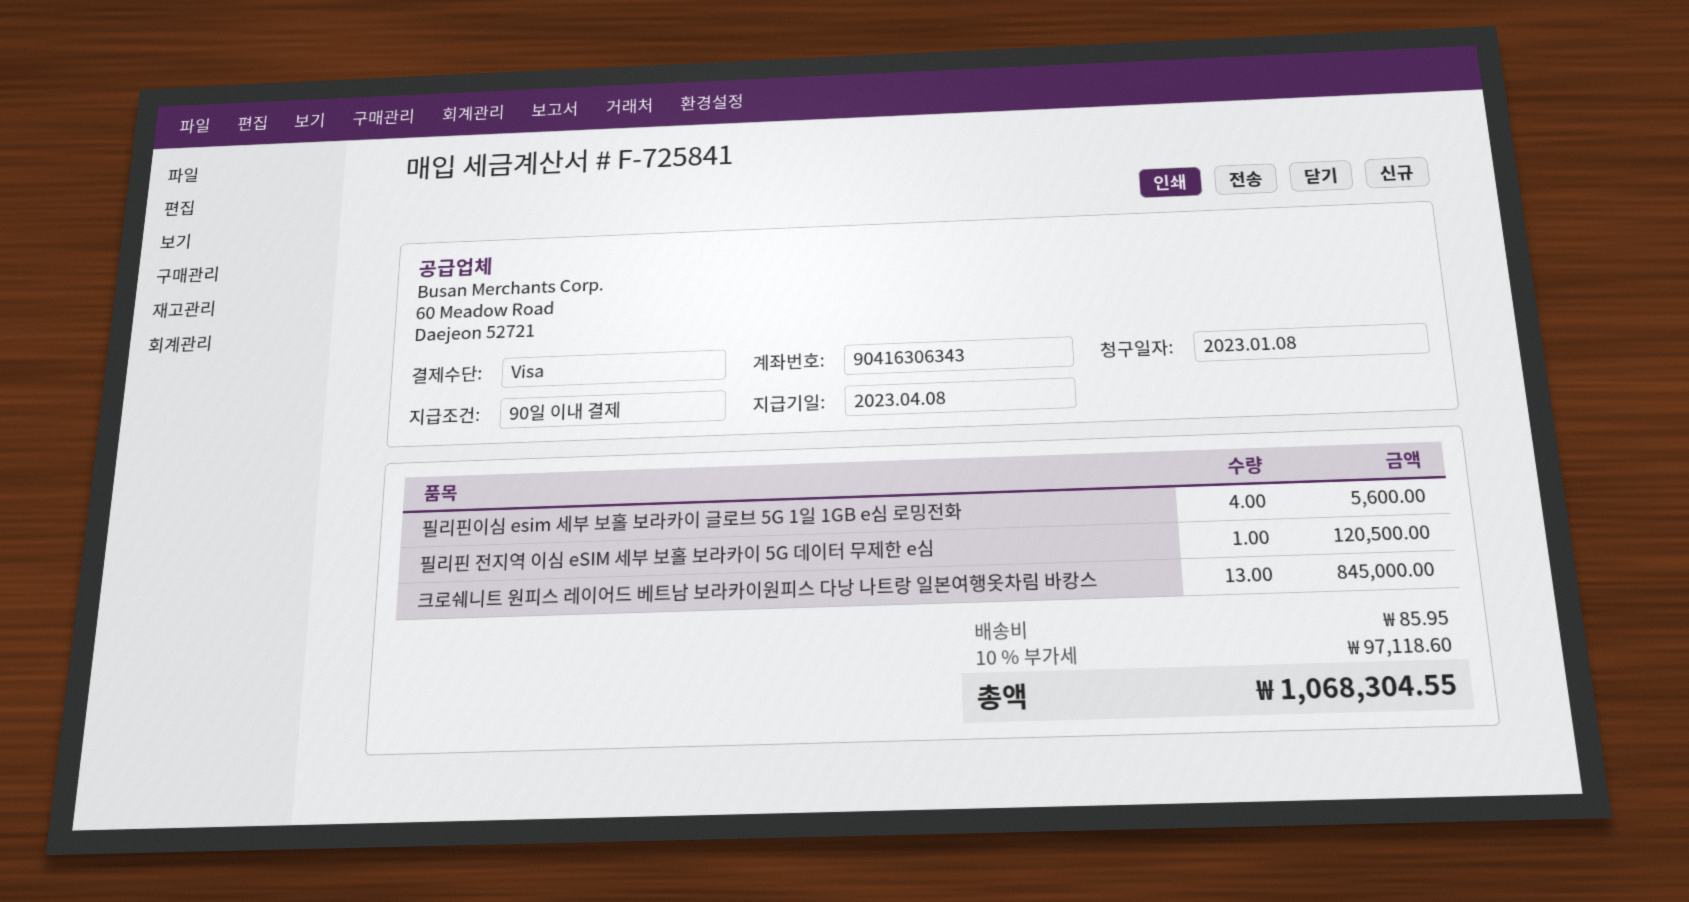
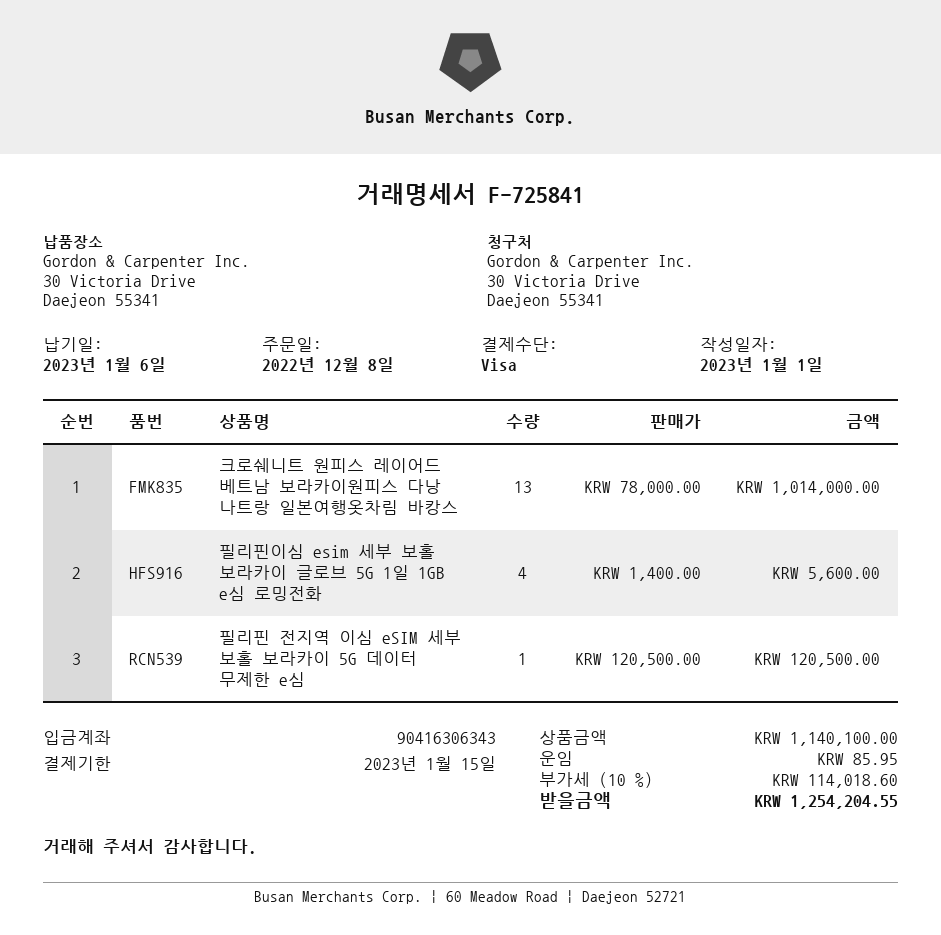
invoice date: 2023-01-08 -> 2023-01-01
due date: 2023-04-08 -> 2023-01-15
크로쉐니트 원피스 레이어드 베트남 보라카이원피스 다낭 나트랑 일본여행옷차림 바캉스: 13 for 845000.00 -> 13 for 1014000.00
tax: 10% = 97118.60 -> 10% = 114018.60
total: 1068304.55 -> 1254204.55

